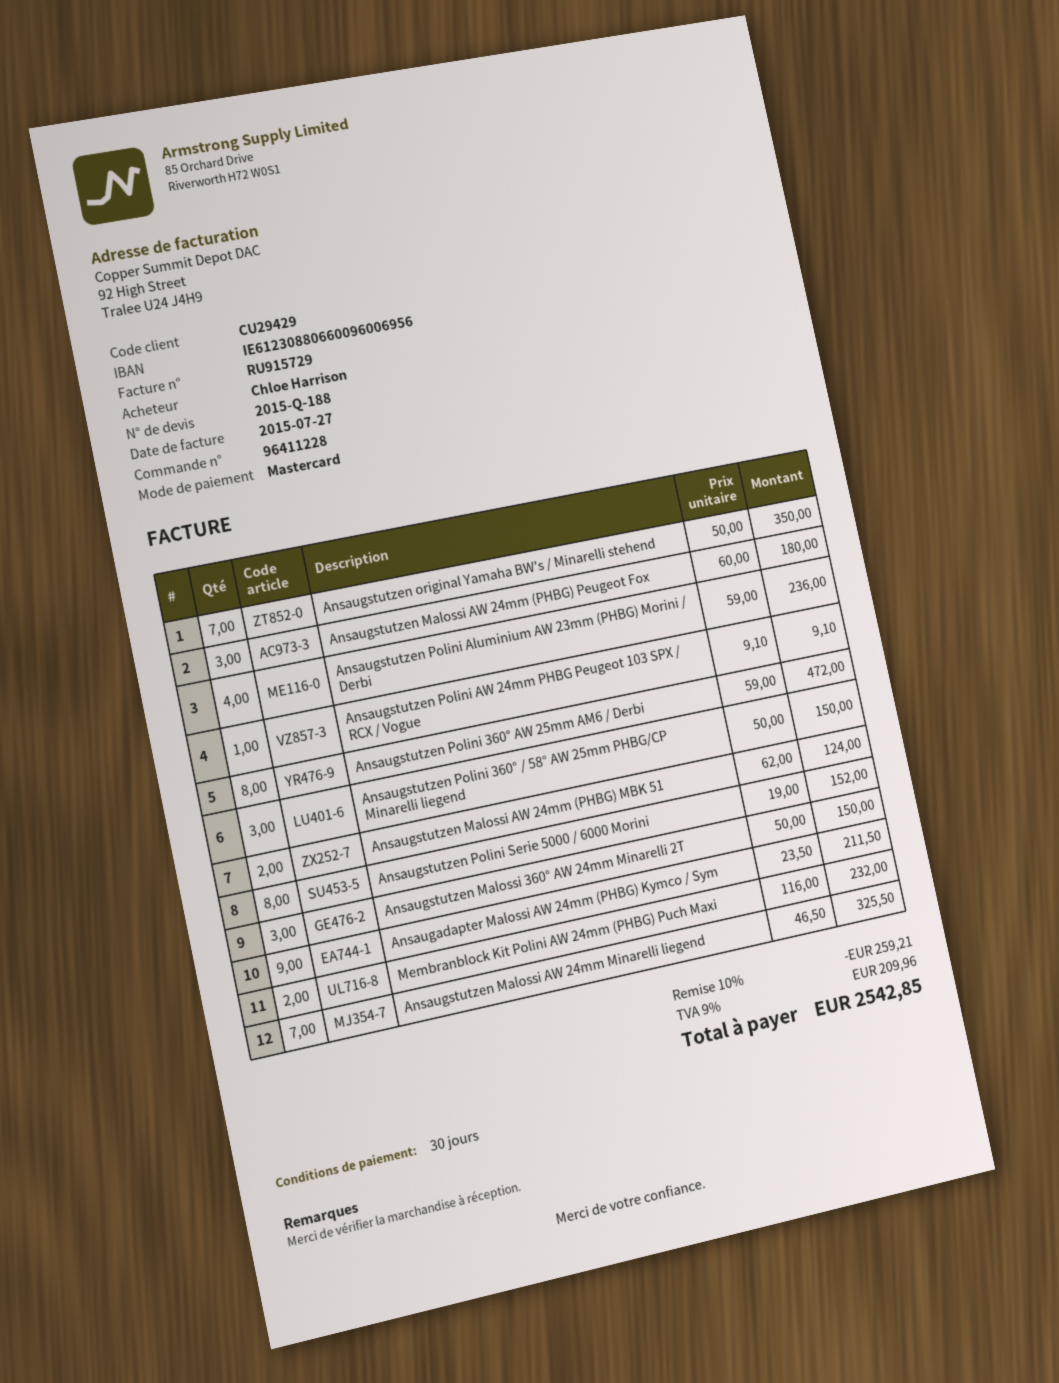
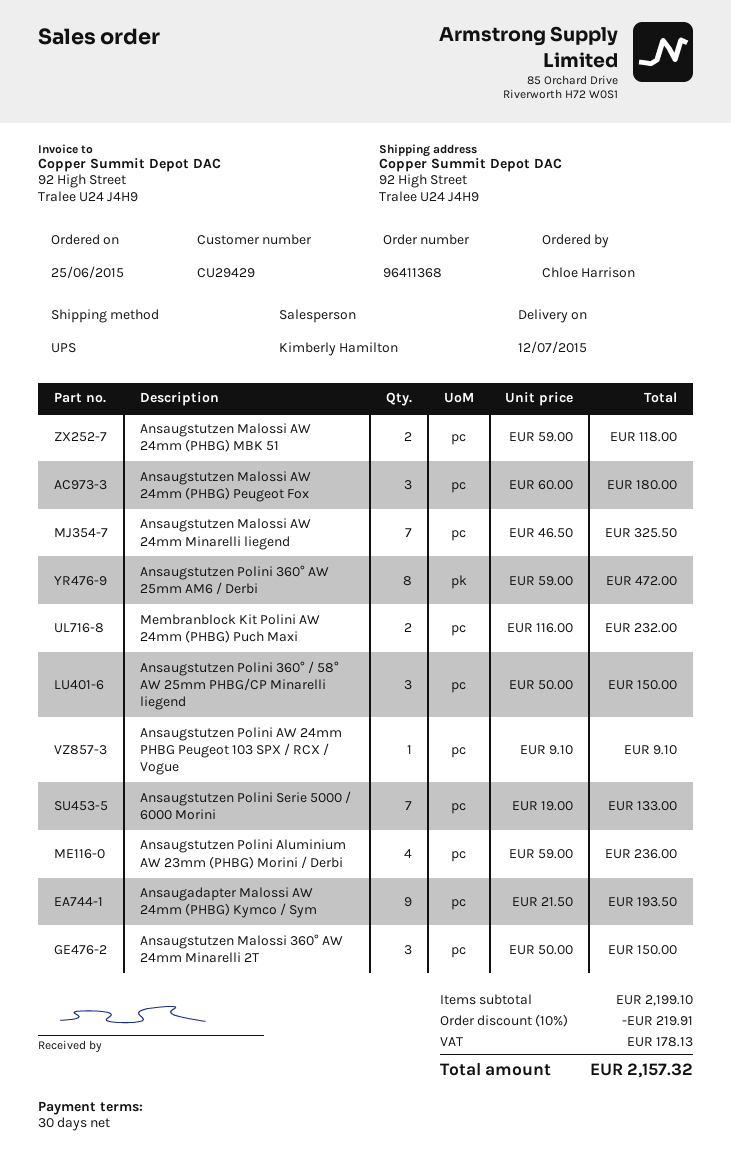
order number: 96411228 -> 96411368
Ansaugstutzen original Yamaha BW's / Minarelli stehend: 7 x 50.00 = 350.00 -> none
Ansaugstutzen Malossi AW 24mm (PHBG) MBK 51: 2 x 62.00 = 124.00 -> 2 x 59.00 = 118.00
Ansaugstutzen Polini Serie 5000 / 6000 Morini: 8 x 19.00 = 152.00 -> 7 x 19.00 = 133.00
Ansaugadapter Malossi AW 24mm (PHBG) Kymco / Sym: 9 x 23.50 = 211.50 -> 9 x 21.50 = 193.50
discount: 10% = 259.21 -> 10% = 219.91
tax: 209.96 -> 178.13
total: 2542.85 -> 2157.32

